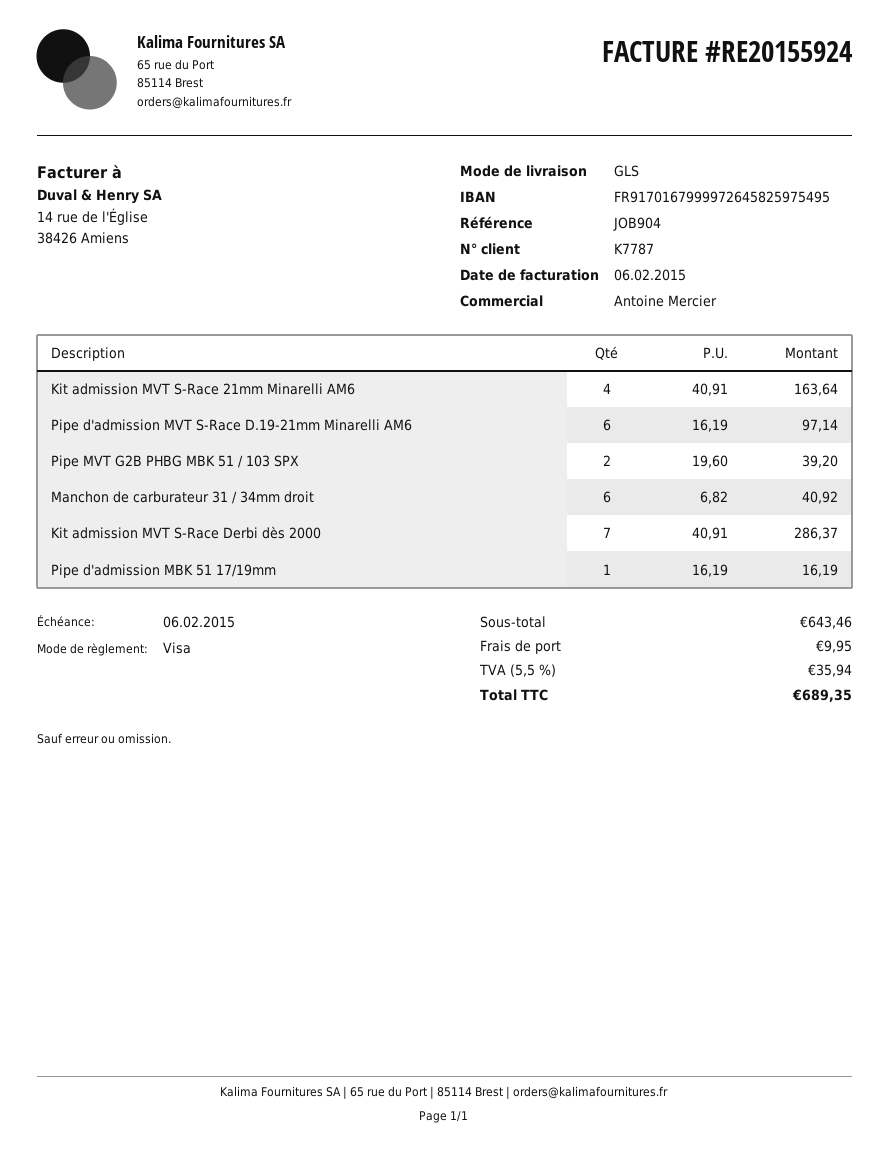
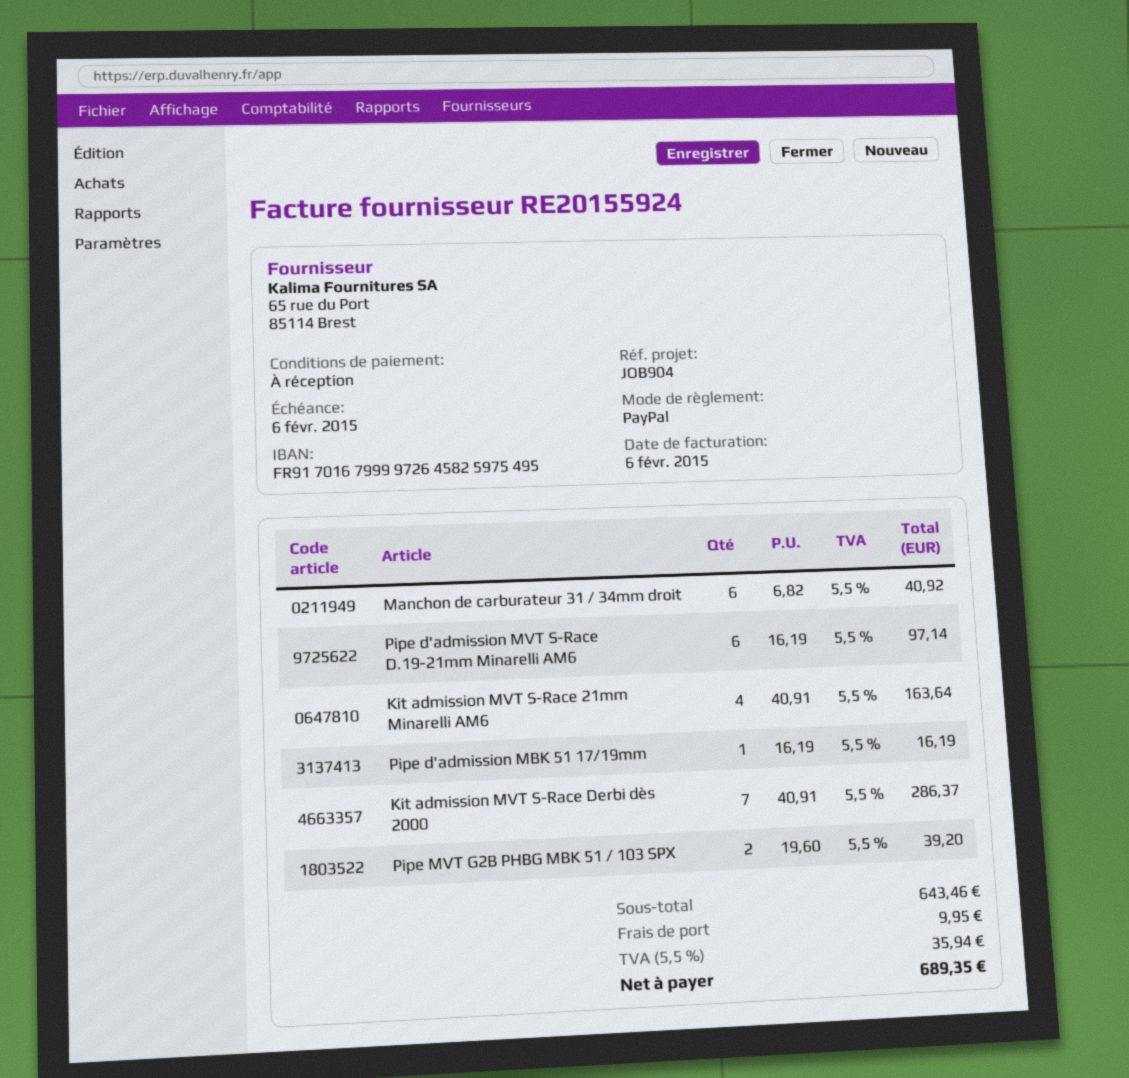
payment method: Visa -> PayPal

